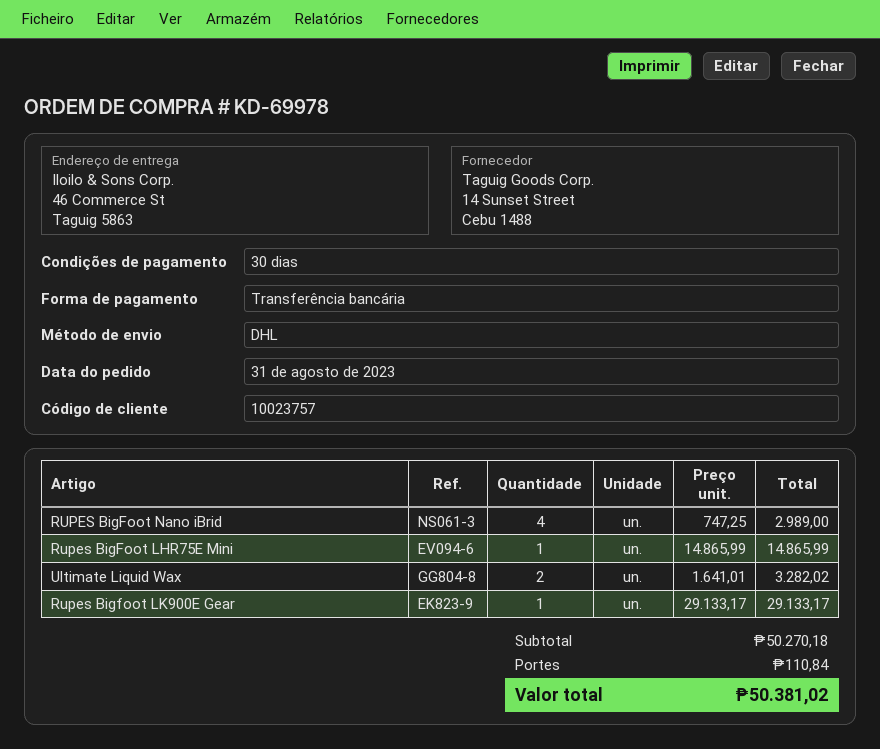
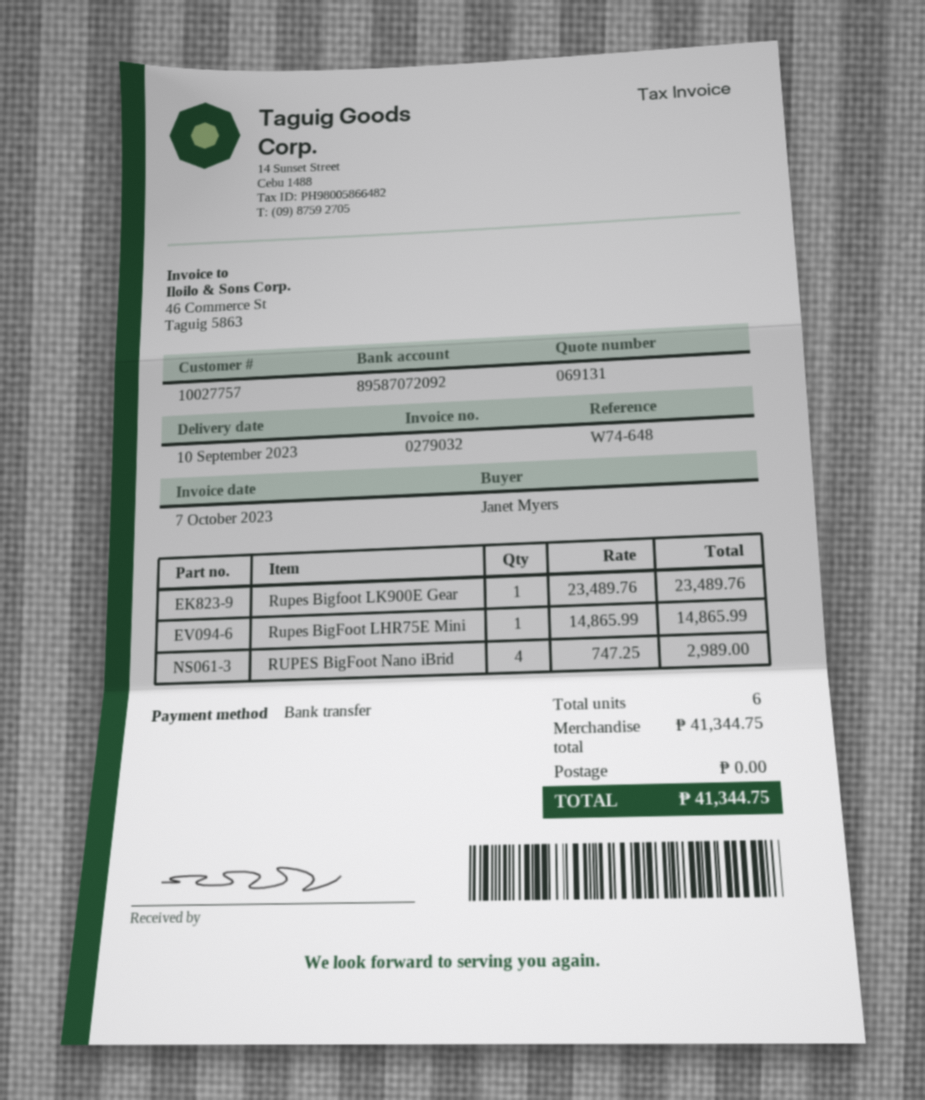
customer number: 10023757 -> 10027757
Ultimate Liquid Wax: 2 x 1641.01 = 3282.02 -> none
Rupes Bigfoot LK900E Gear: 1 x 29133.17 = 29133.17 -> 1 x 23489.76 = 23489.76
subtotal: 50270.18 -> 41344.75
shipping: 110.84 -> 0.00
total: 50381.02 -> 41344.75

